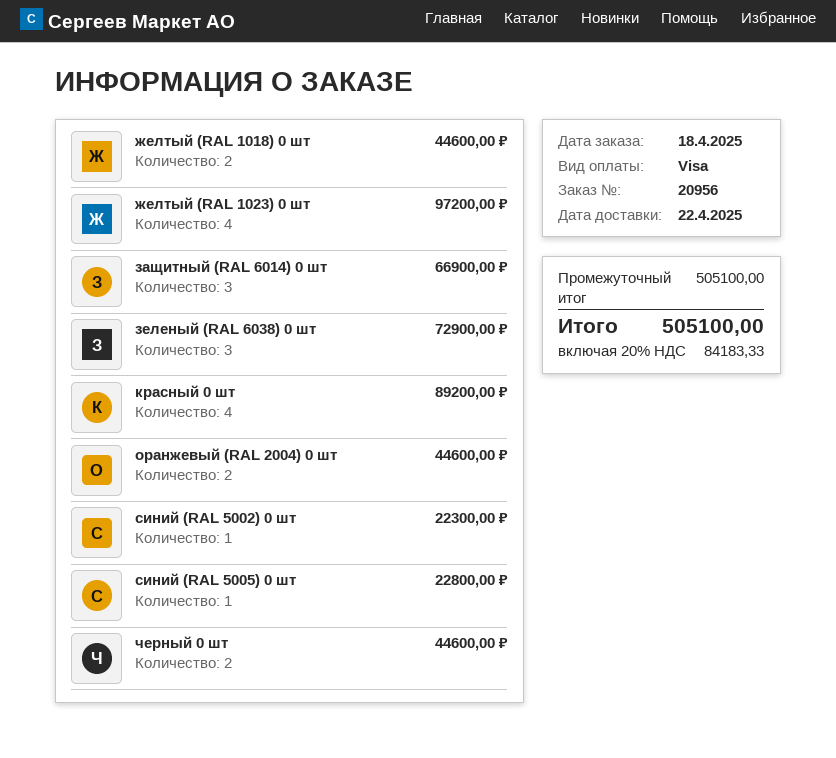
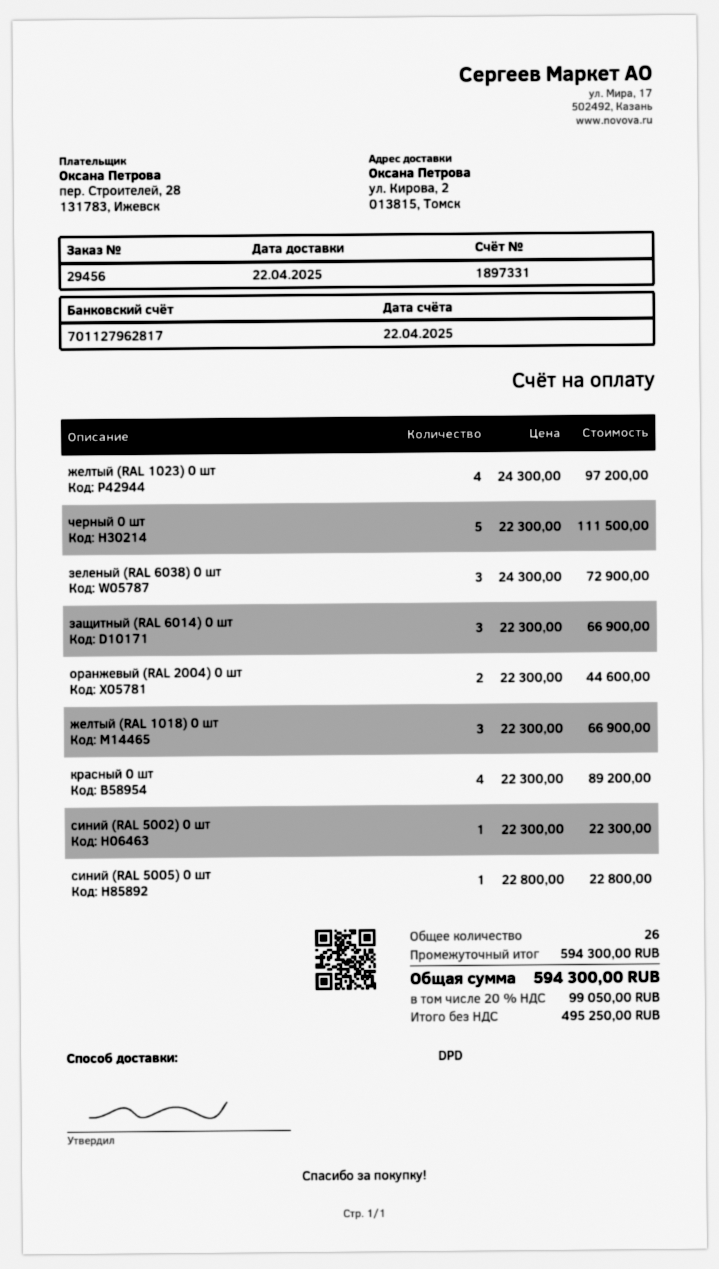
order number: 20956 -> 29456
желтый (RAL 1018) 0 шт: 2 for 44600.00 -> 3 for 66900.00
черный 0 шт: 2 for 44600.00 -> 5 for 111500.00
subtotal: 505100.00 -> 594300.00
tax: 20% = 84183.33 -> 20% = 99050.00
total: 505100.00 -> 594300.00

